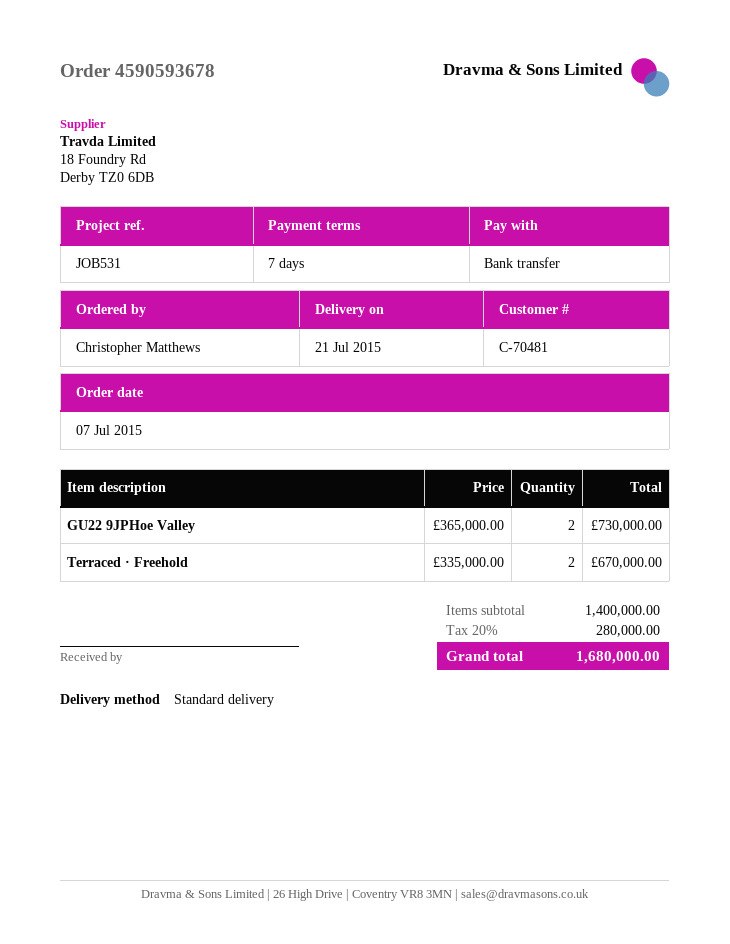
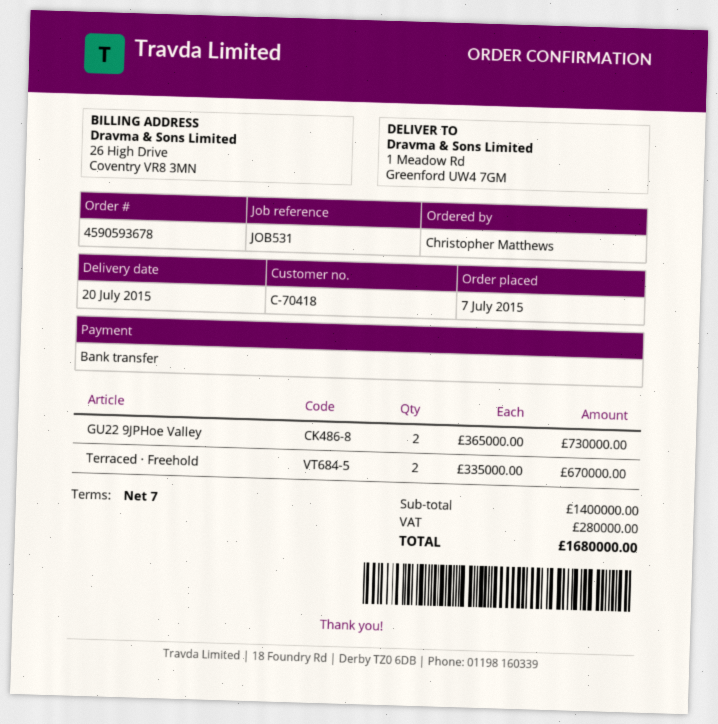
delivery date: 2015-07-21 -> 2015-07-20
customer number: C-70481 -> C-70418

